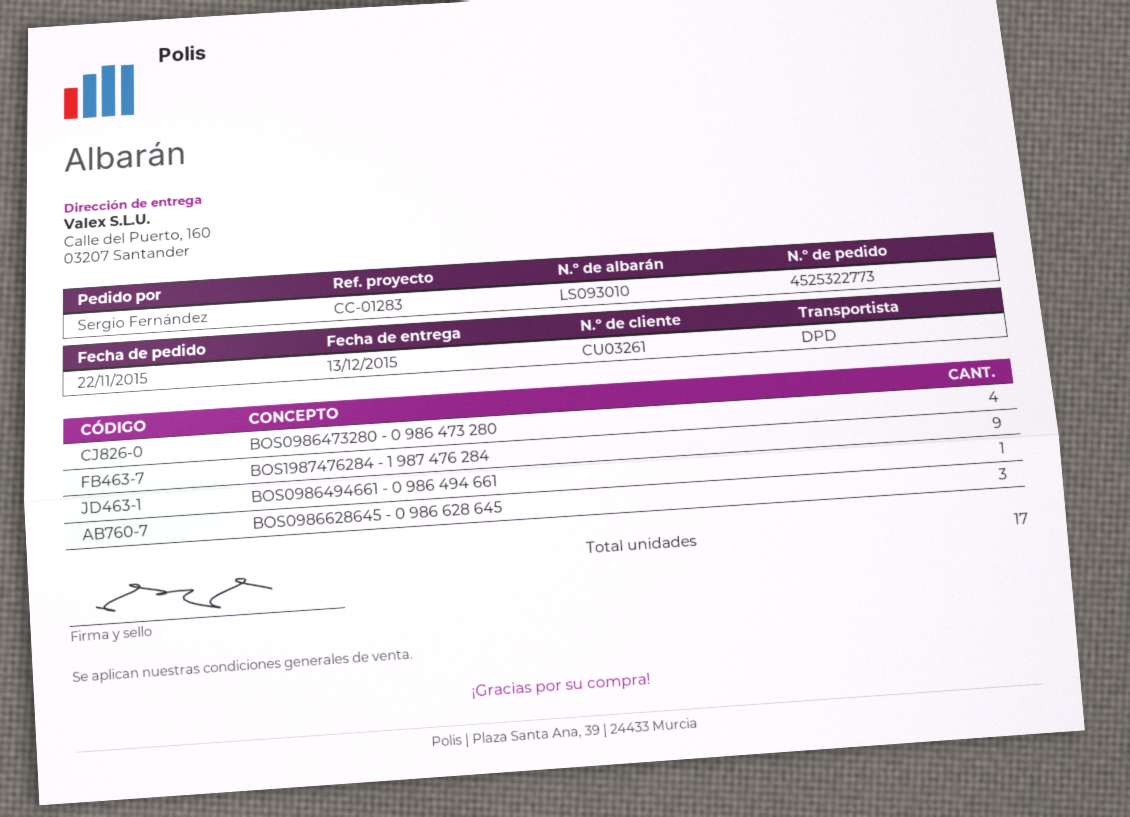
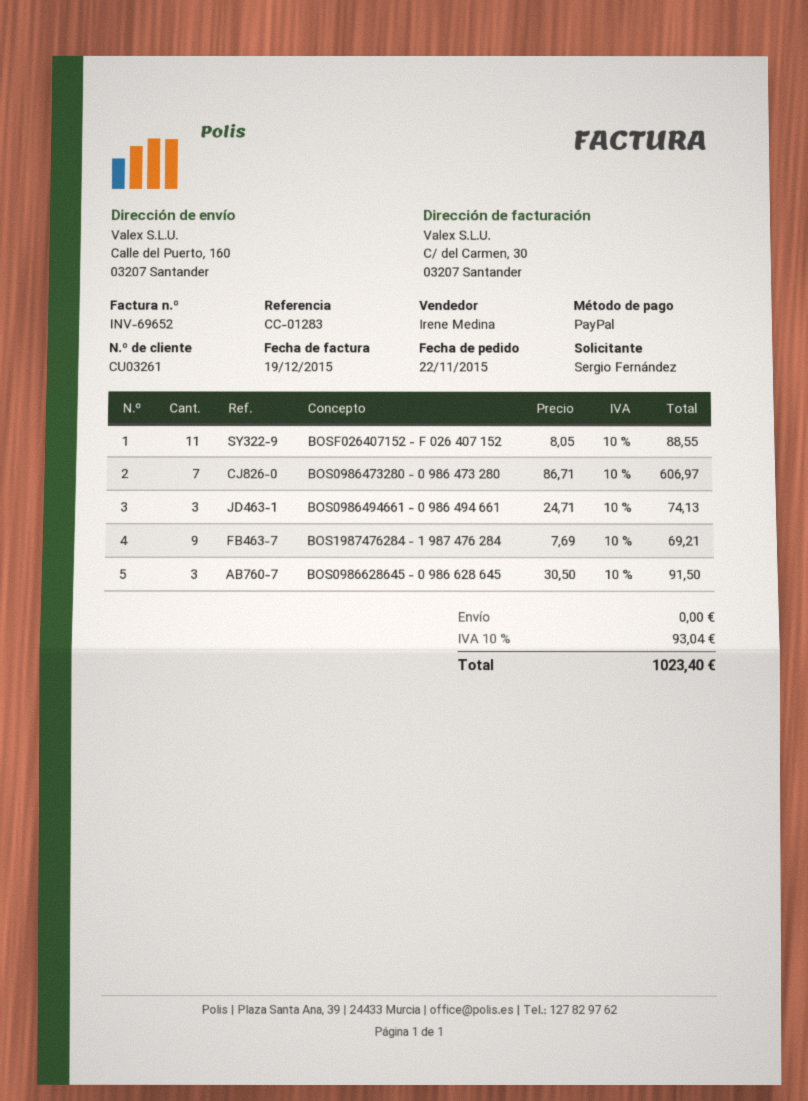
BOS0986473280 - 0 986 473 280: 4 -> 7
BOS0986494661 - 0 986 494 661: 1 -> 3
BOSF026407152 - F 026 407 152: none -> 11

